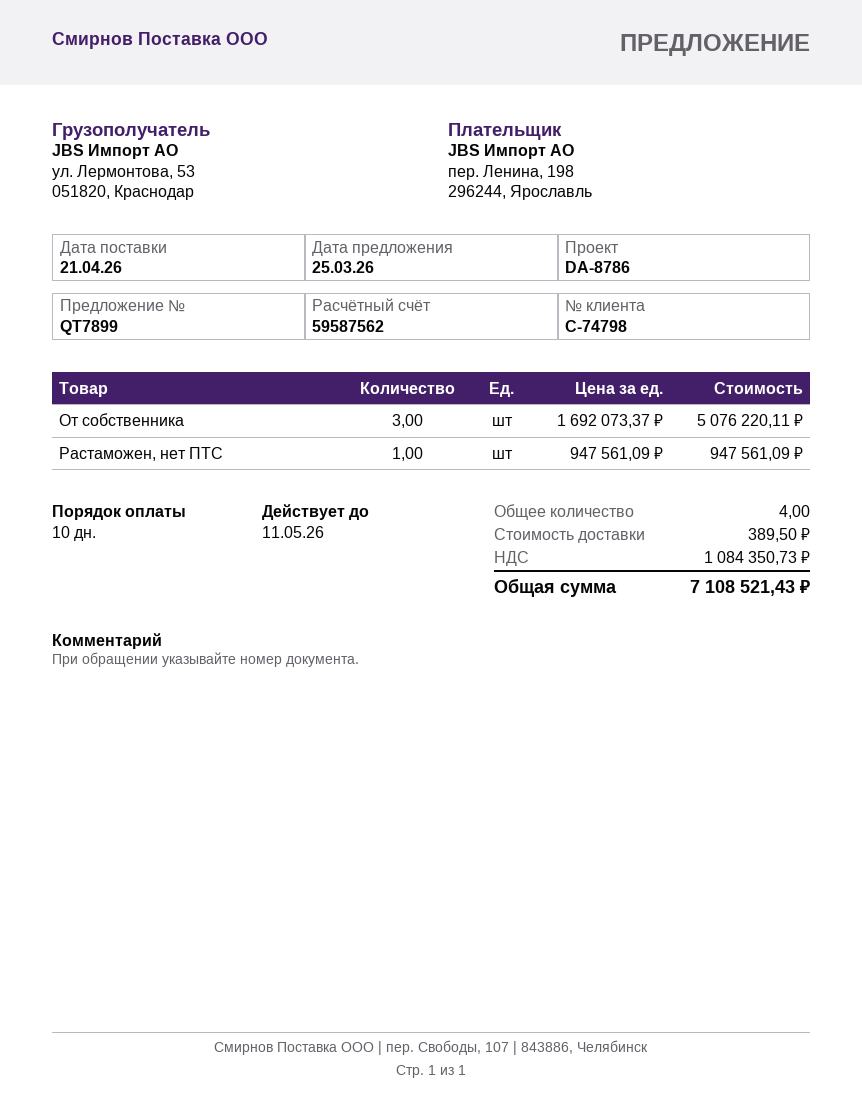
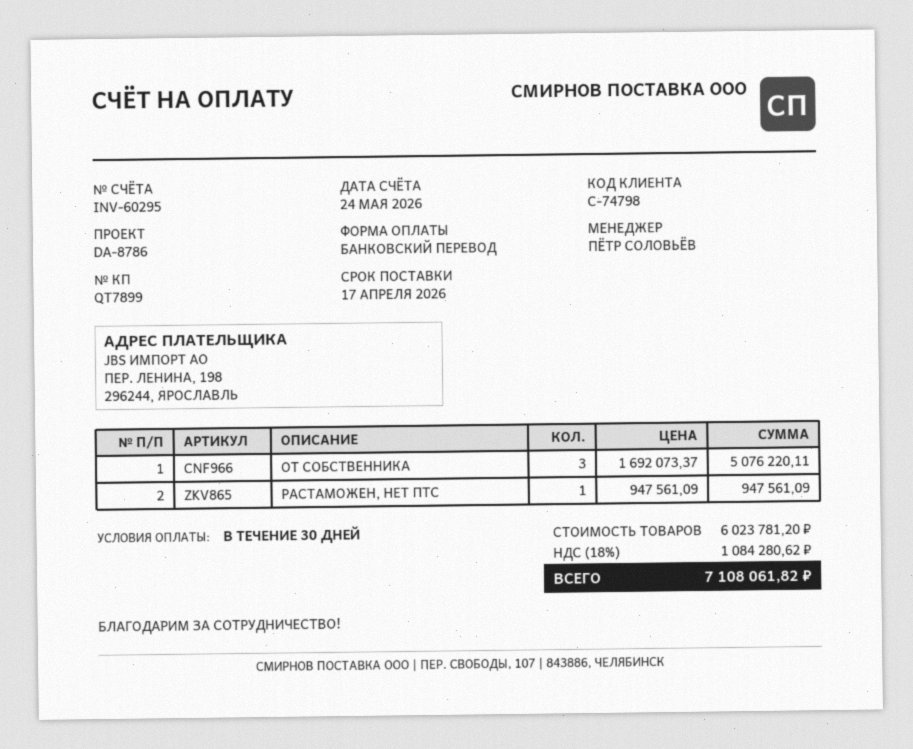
delivery date: 2026-04-21 -> 2026-04-17
payment terms: 10 days -> 30 days
shipping: 389.50 -> none
tax: 1084350.73 -> 1084280.62
total: 7108521.43 -> 7108061.82

